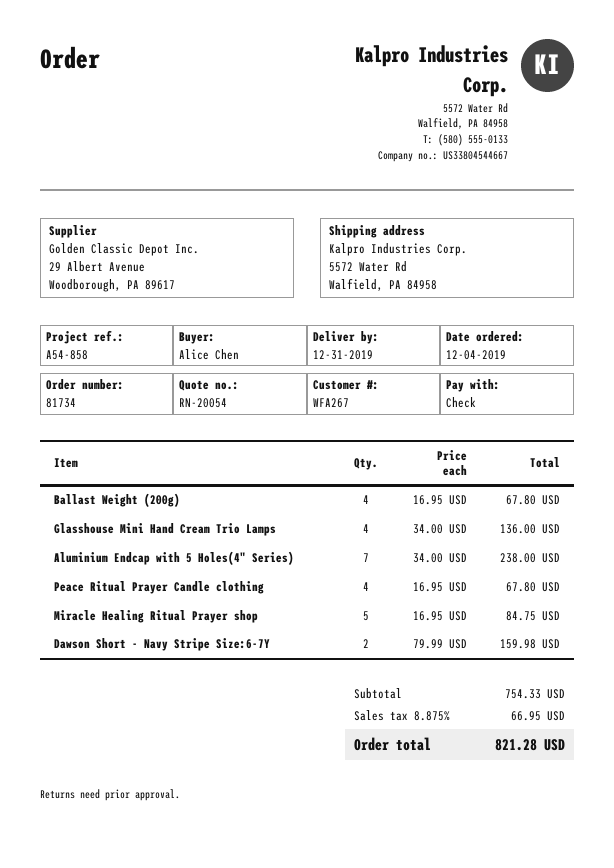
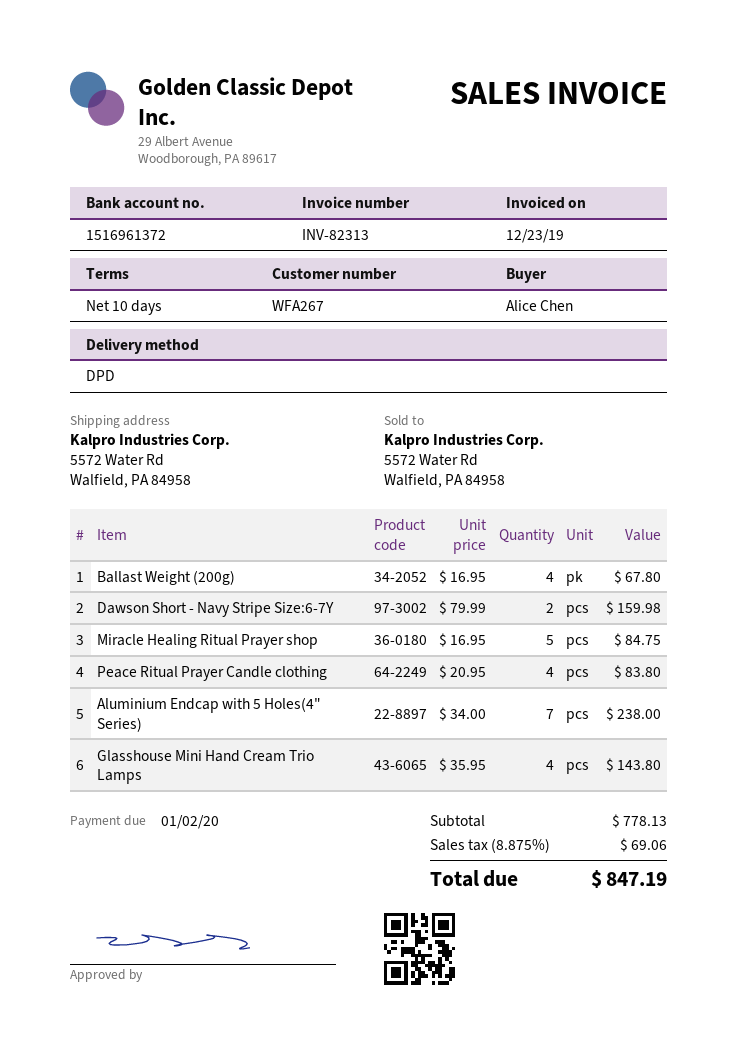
Glasshouse Mini Hand Cream Trio Lamps: 4 x 34.00 = 136.00 -> 4 x 35.95 = 143.80
Peace Ritual Prayer Candle clothing: 4 x 16.95 = 67.80 -> 4 x 20.95 = 83.80
subtotal: 754.33 -> 778.13
tax: 8.875% = 66.95 -> 8.875% = 69.06
total: 821.28 -> 847.19

